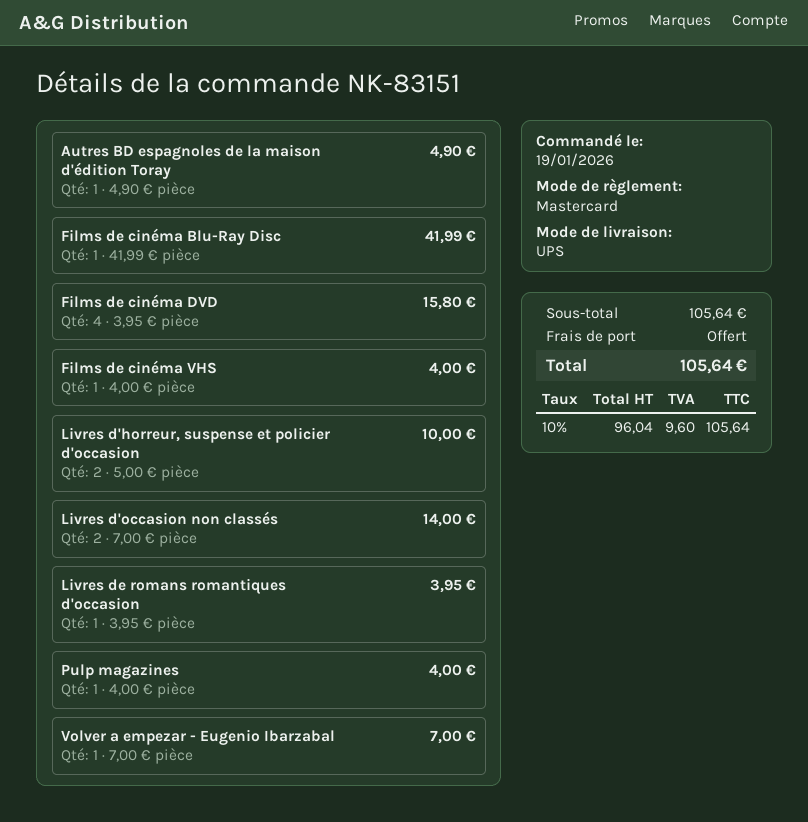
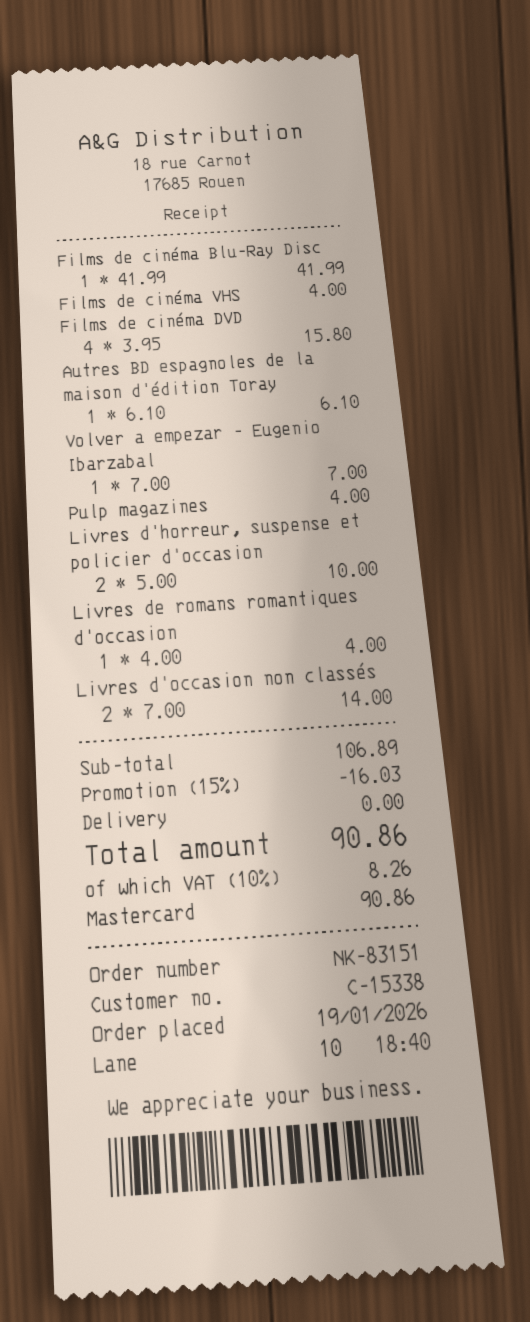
Autres BD espagnoles de la maison d'édition Toray: 1 x 4.90 = 4.90 -> 1 x 6.10 = 6.10
Livres de romans romantiques d'occasion: 1 x 3.95 = 3.95 -> 1 x 4.00 = 4.00
subtotal: 105.64 -> 106.89
discount: none -> 15% = 16.03
tax: 10% = 9.60 -> 10% = 8.26
total: 105.64 -> 90.86

